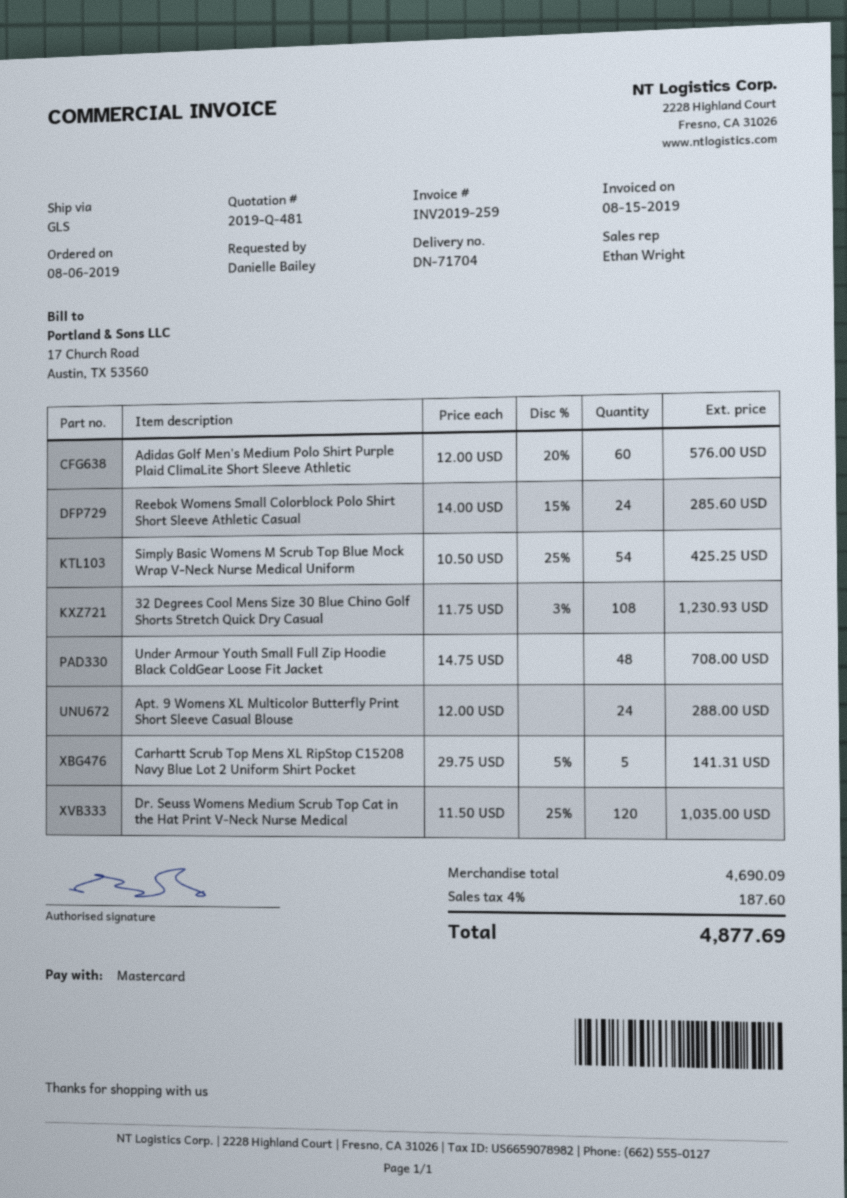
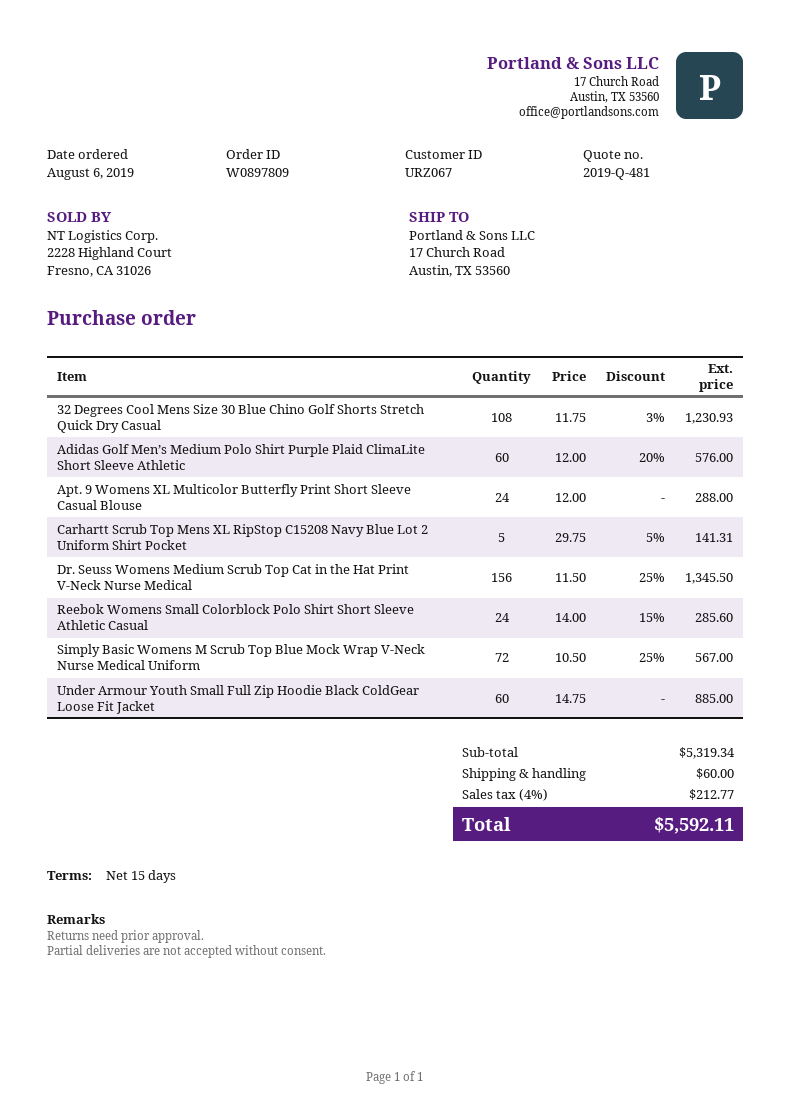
Simply Basic Womens M Scrub Top Blue Mock Wrap V-Neck Nurse Medical Uniform: 54 x 10.50 - 25% = 425.25 -> 72 x 10.50 - 25% = 567.00
Under Armour Youth Small Full Zip Hoodie Black ColdGear Loose Fit Jacket: 48 x 14.75 = 708.00 -> 60 x 14.75 = 885.00
Dr. Seuss Womens Medium Scrub Top Cat in the Hat Print V-Neck Nurse Medical: 120 x 11.50 - 25% = 1035.00 -> 156 x 11.50 - 25% = 1345.50
subtotal: 4690.09 -> 5319.34
shipping: none -> 60.00
tax: 4% = 187.60 -> 4% = 212.77
total: 4877.69 -> 5592.11

